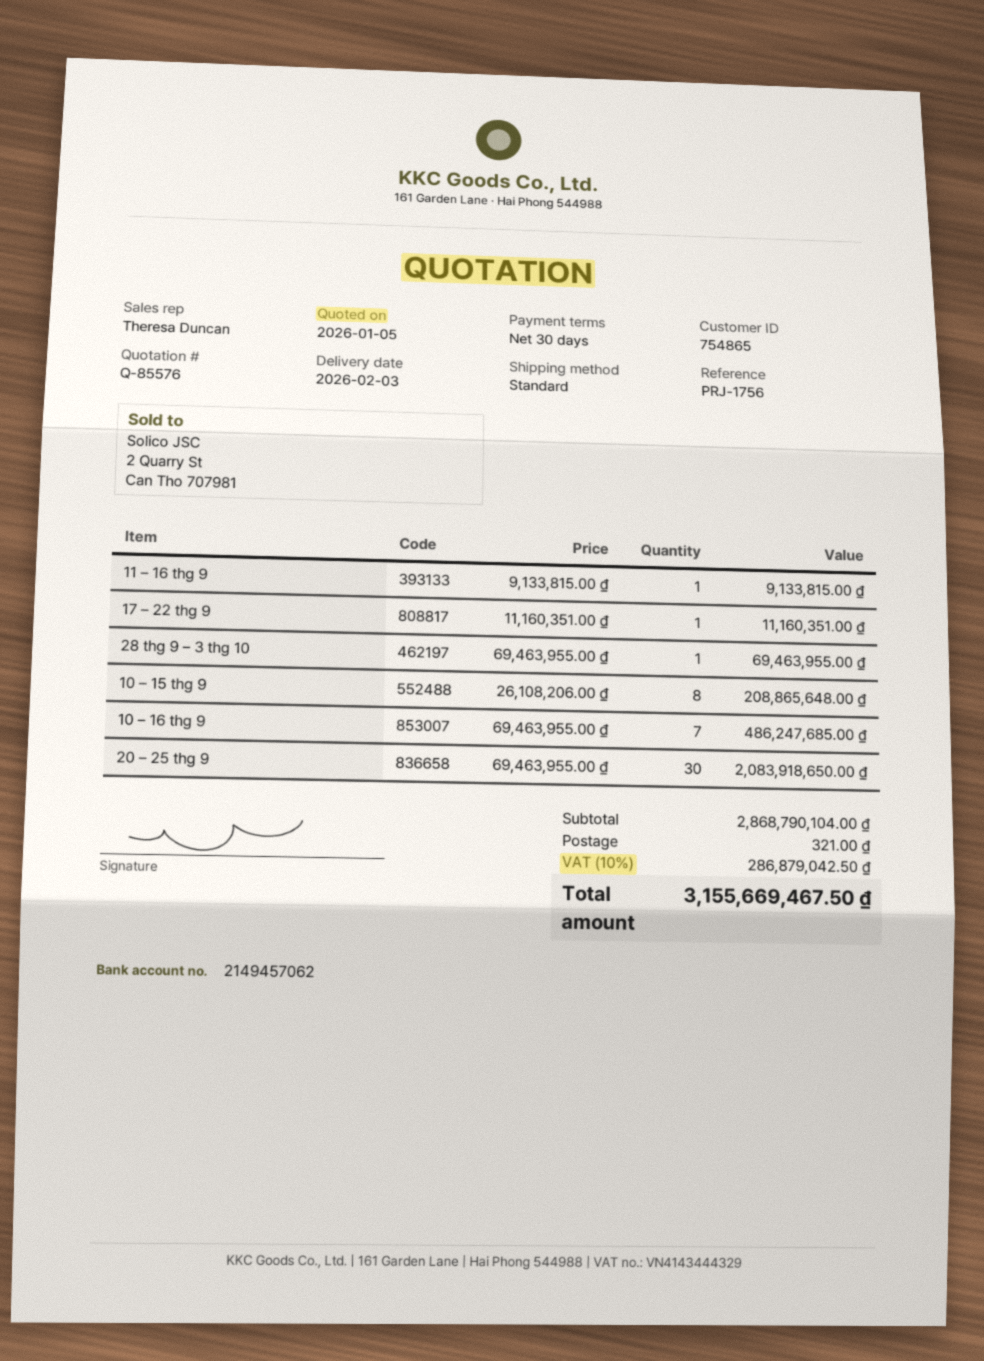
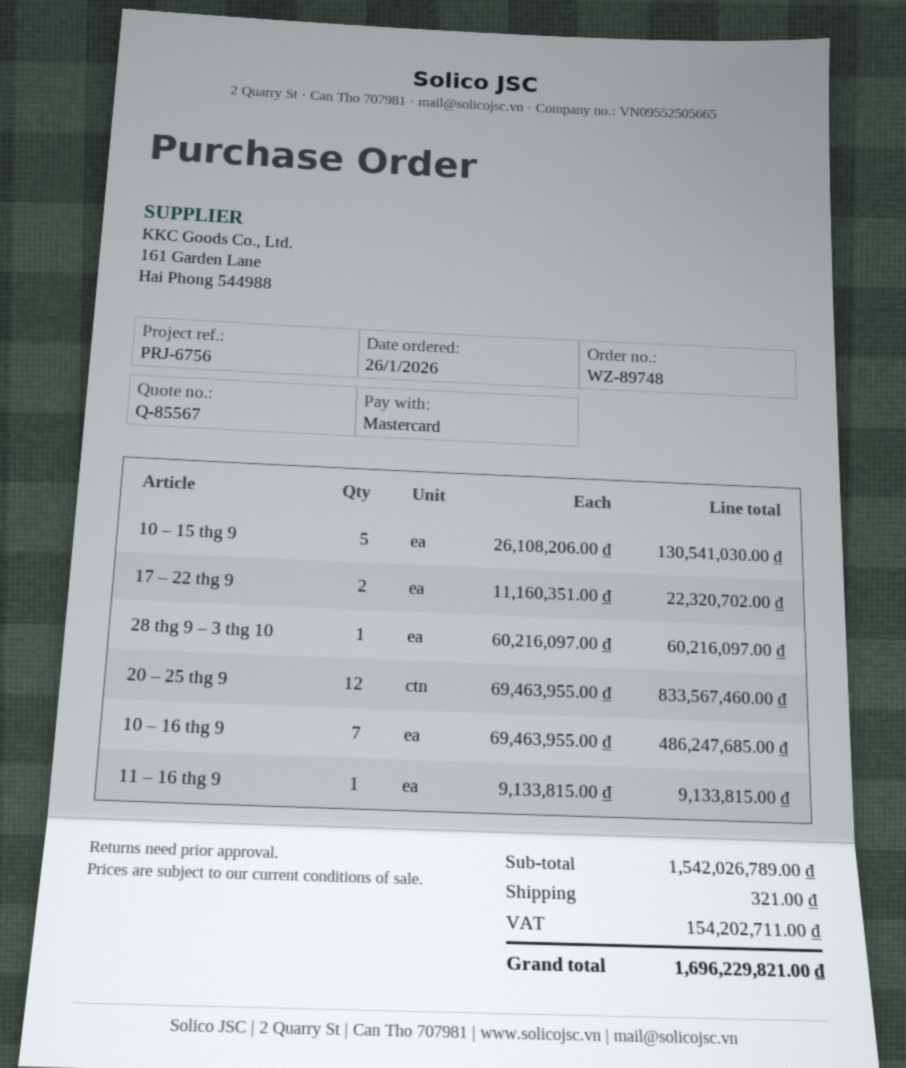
quote number: Q-85576 -> Q-85567
reference: PRJ-1756 -> PRJ-6756
17 – 22 thg 9: 1 x 11160351.00 = 11160351.00 -> 2 x 11160351.00 = 22320702.00
28 thg 9 – 3 thg 10: 1 x 69463955.00 = 69463955.00 -> 1 x 60216097.00 = 60216097.00
10 – 15 thg 9: 8 x 26108206.00 = 208865648.00 -> 5 x 26108206.00 = 130541030.00
20 – 25 thg 9: 30 x 69463955.00 = 2083918650.00 -> 12 x 69463955.00 = 833567460.00
subtotal: 2868790104.00 -> 1542026789.00
tax: 286879042.50 -> 154202711.00
total: 3155669467.50 -> 1696229821.00

